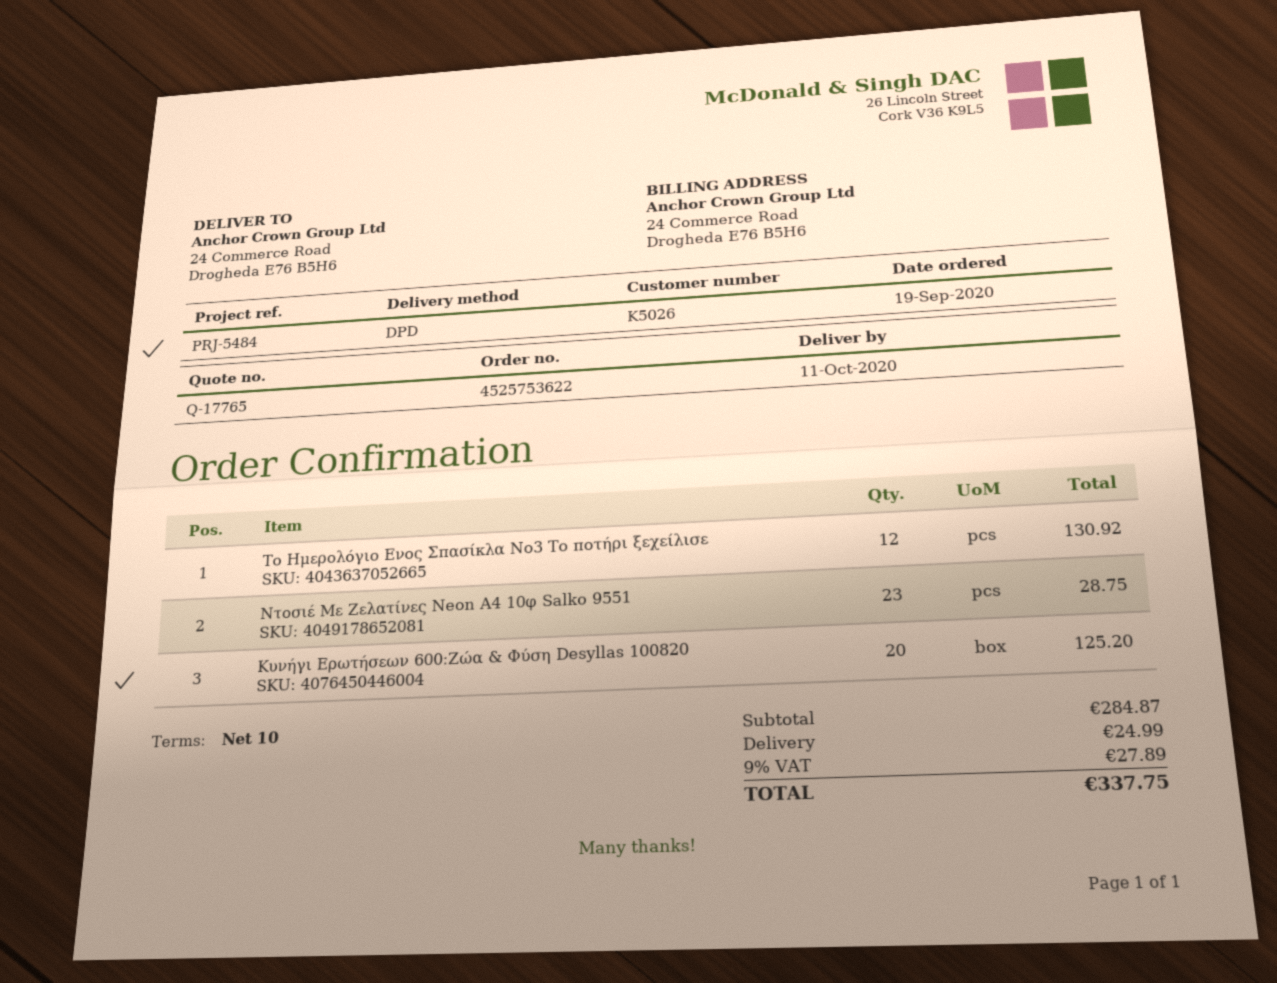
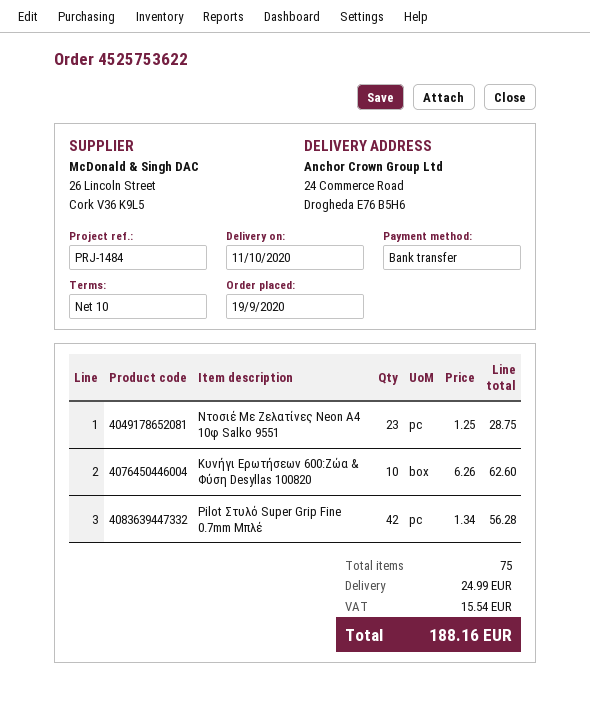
reference: PRJ-5484 -> PRJ-1484
Το Ημερολόγιο Ενος Σπασίκλα Νο3 Το ποτήρι ξεχείλισε: 12 for 130.92 -> none
Κυνήγι Ερωτήσεων 600:Ζώα & Φύση Desyllas 100820: 20 for 125.20 -> 10 for 62.60
Pilot Στυλό Super Grip Fine 0.7mm Μπλέ: none -> 42 for 56.28
tax: 27.89 -> 15.54
total: 337.75 -> 188.16

